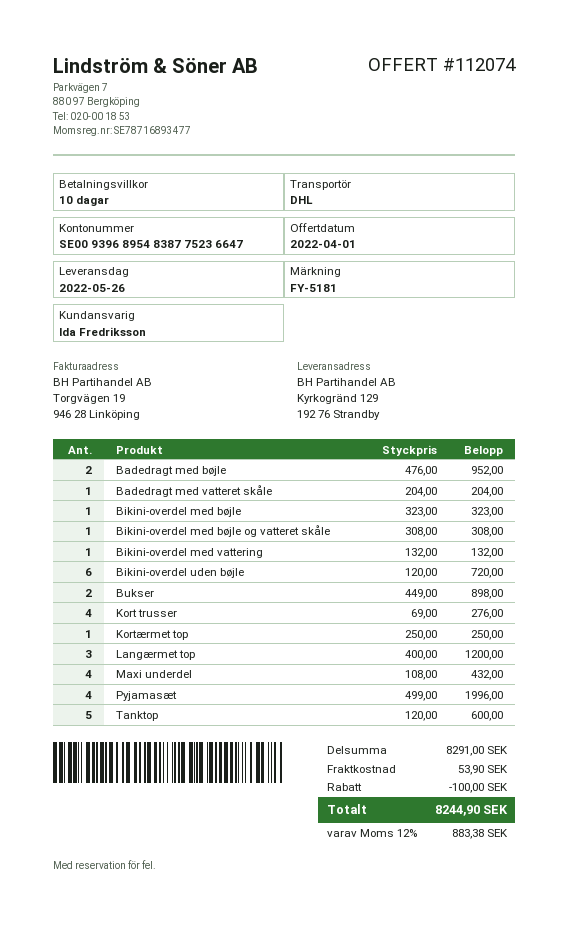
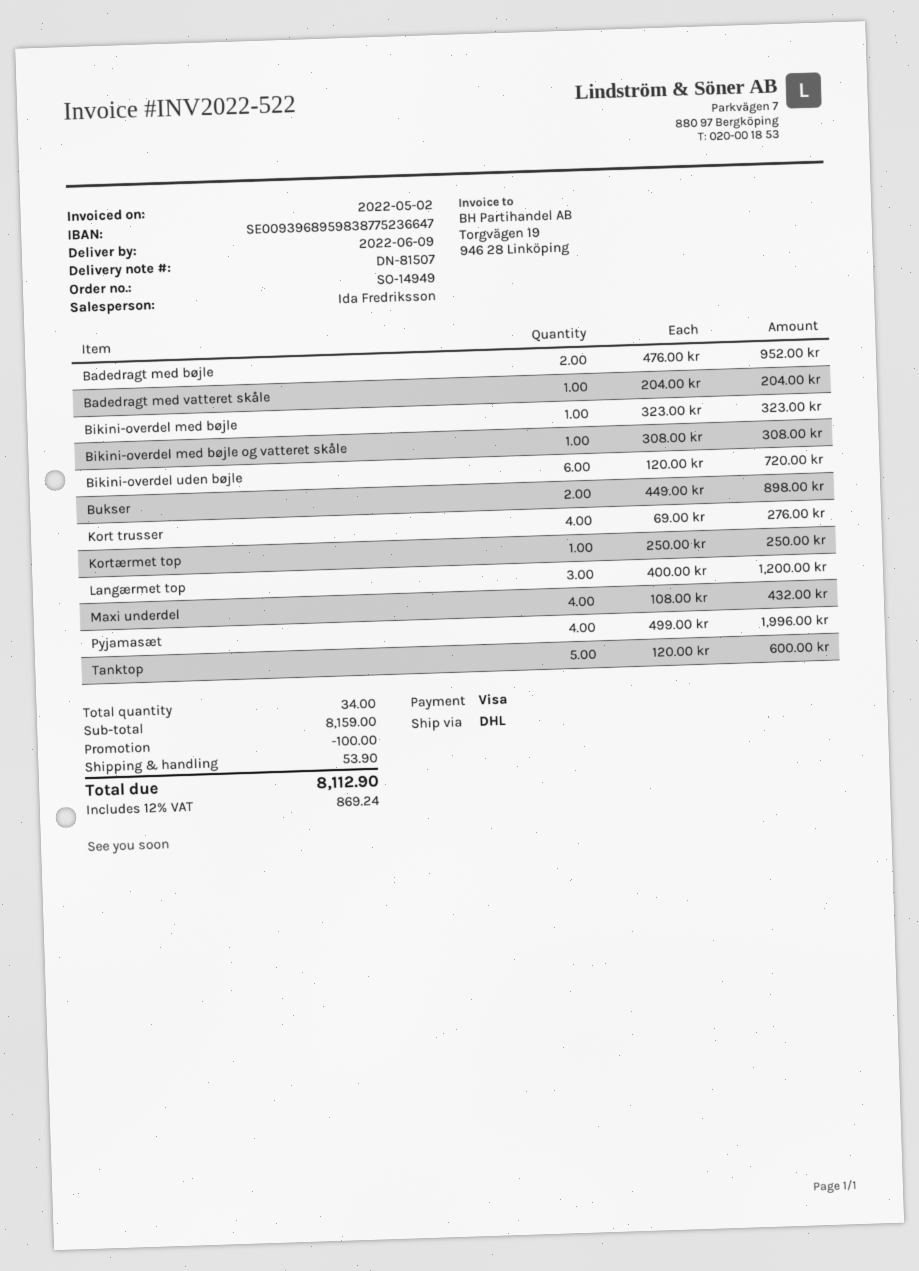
delivery date: 2022-05-26 -> 2022-06-09
bank account: SE0093968954838775236647 -> SE0093968959838775236647
Bikini-overdel med vattering: 1 x 132.00 = 132.00 -> none
subtotal: 8291.00 -> 8159.00
tax: 12% = 883.38 -> 12% = 869.24
total: 8244.90 -> 8112.90

